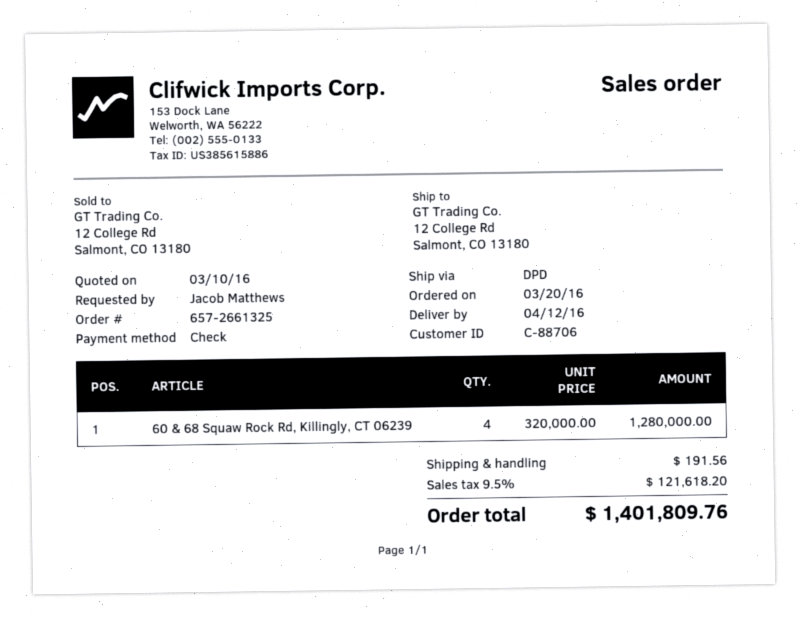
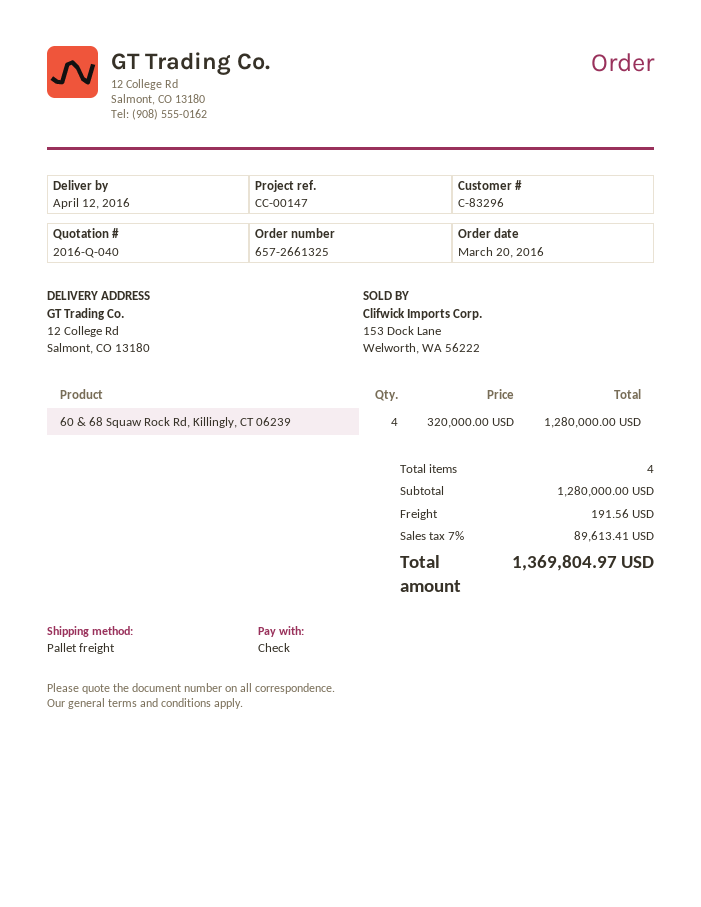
customer number: C-88706 -> C-83296
shipping method: DPD -> pallet freight
tax: 9.5% = 121618.20 -> 7% = 89613.41
total: 1401809.76 -> 1369804.97

